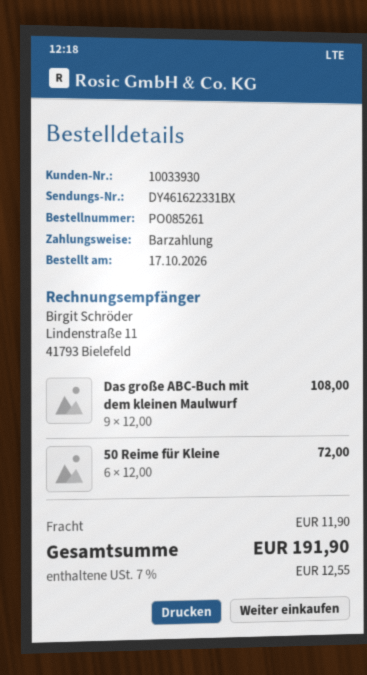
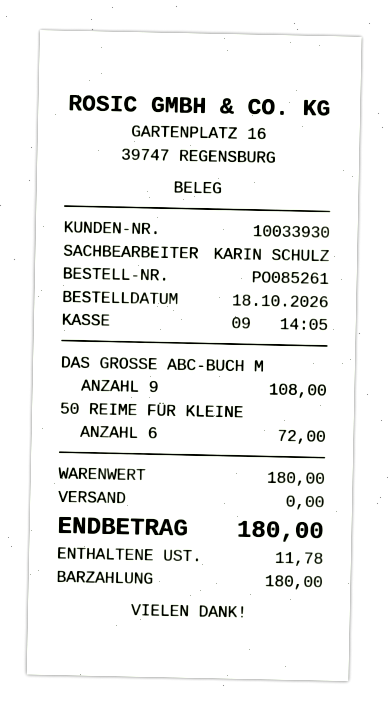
order date: 2026-10-17 -> 2026-10-18
shipping: 11.90 -> 0.00
tax: 12.55 -> 11.78
total: 191.90 -> 180.00

